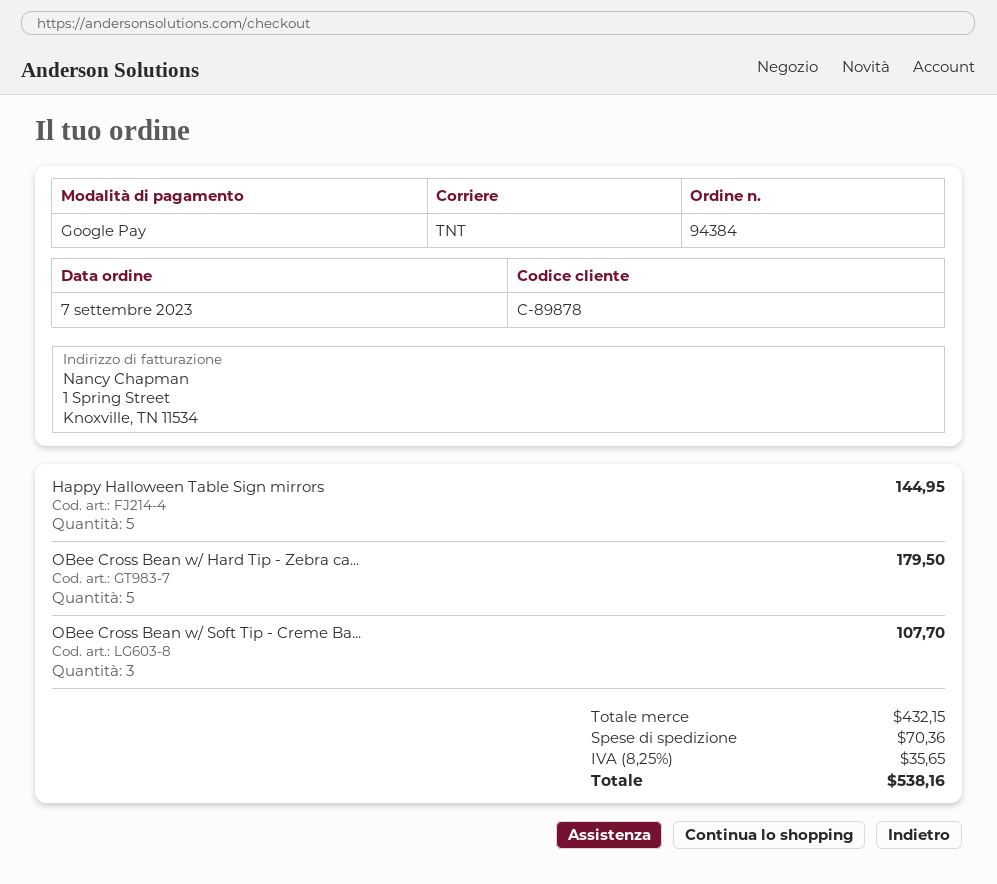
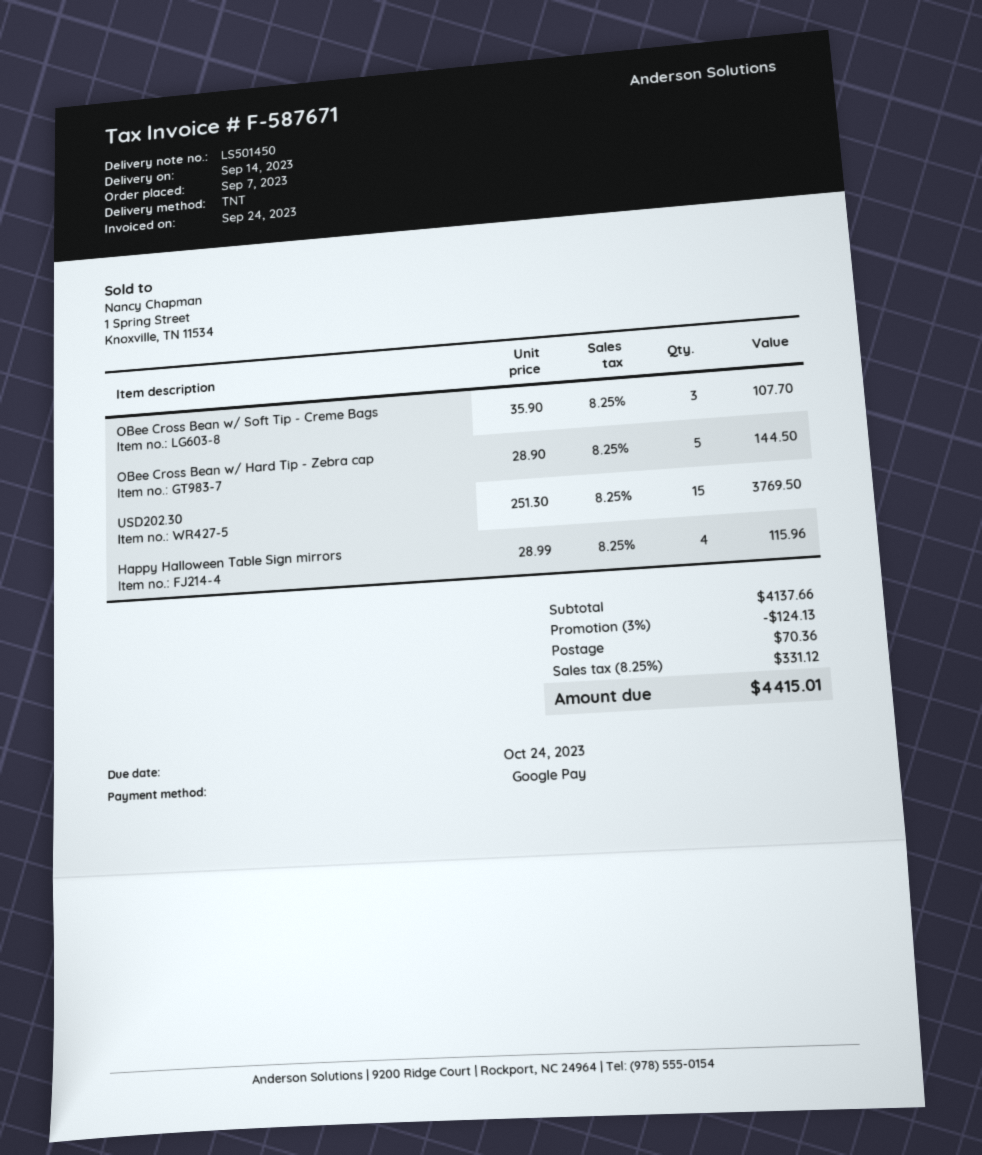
Happy Halloween Table Sign mirrors: 5 for 144.95 -> 4 for 115.96
OBee Cross Bean w/ Hard Tip - Zebra ca...: 5 for 179.50 -> 5 for 144.50
USD202.30: none -> 15 for 3769.50
subtotal: 432.15 -> 4137.66
discount: none -> 3% = 124.13
tax: 8.25% = 35.65 -> 8.25% = 331.12
total: 538.16 -> 4415.01

